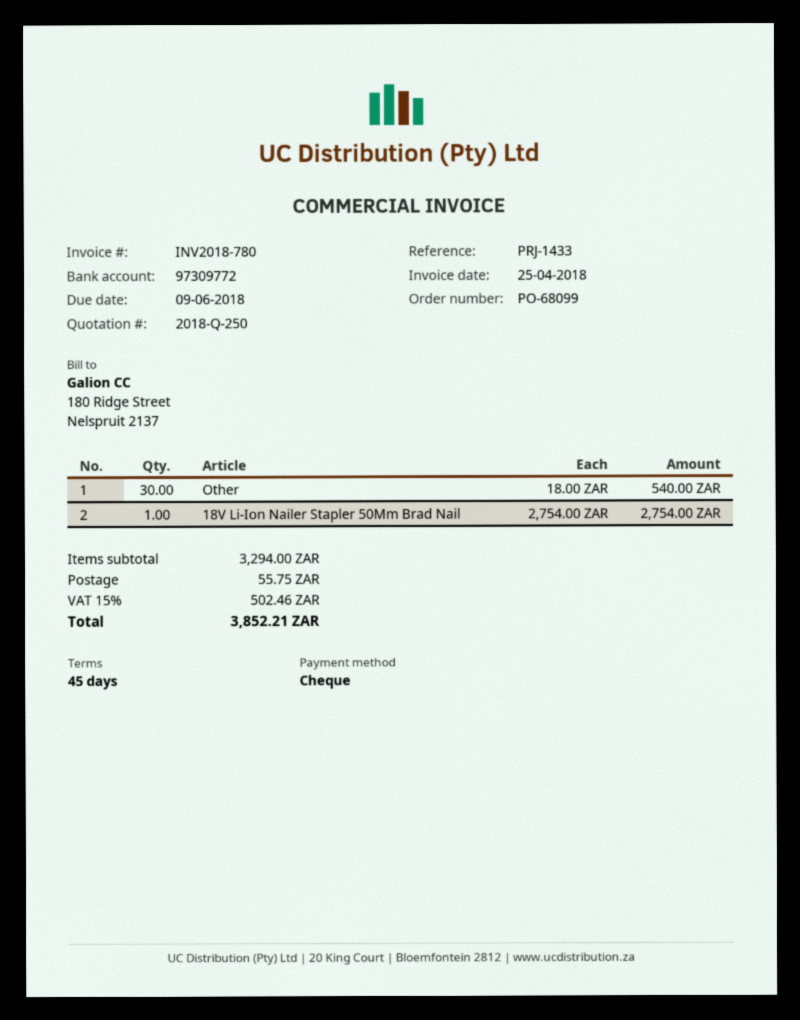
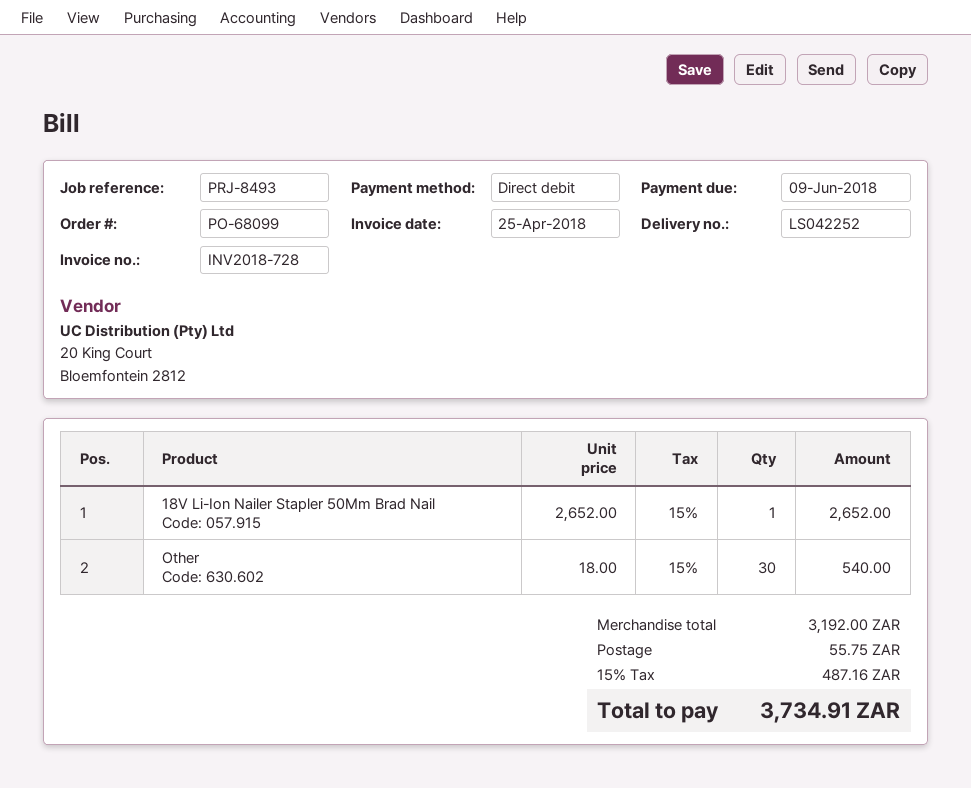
invoice number: INV2018-780 -> INV2018-728
reference: PRJ-1433 -> PRJ-8493
payment method: cheque -> direct debit
18V Li-Ion Nailer Stapler 50Mm Brad Nail: 1 x 2754.00 = 2754.00 -> 1 x 2652.00 = 2652.00
subtotal: 3294.00 -> 3192.00
tax: 15% = 502.46 -> 15% = 487.16
total: 3852.21 -> 3734.91

